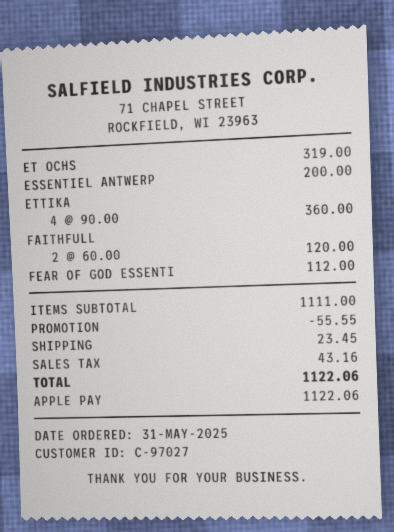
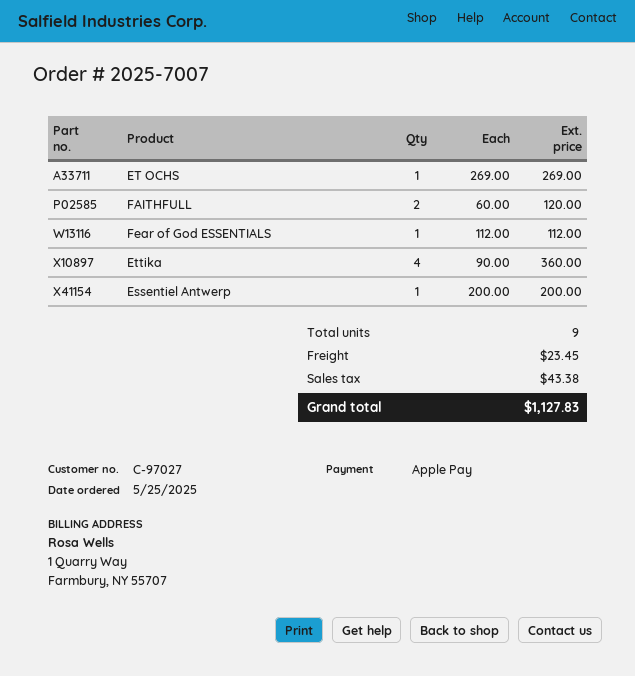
order date: 2025-05-31 -> 2025-05-25
ET OCHS: 1 x 319.00 = 319.00 -> 1 x 269.00 = 269.00
discount: 55.55 -> none
tax: 43.16 -> 43.38
total: 1122.06 -> 1127.83

